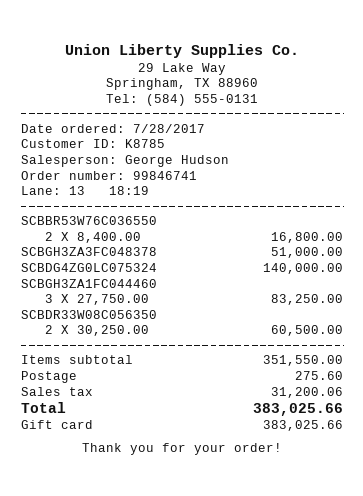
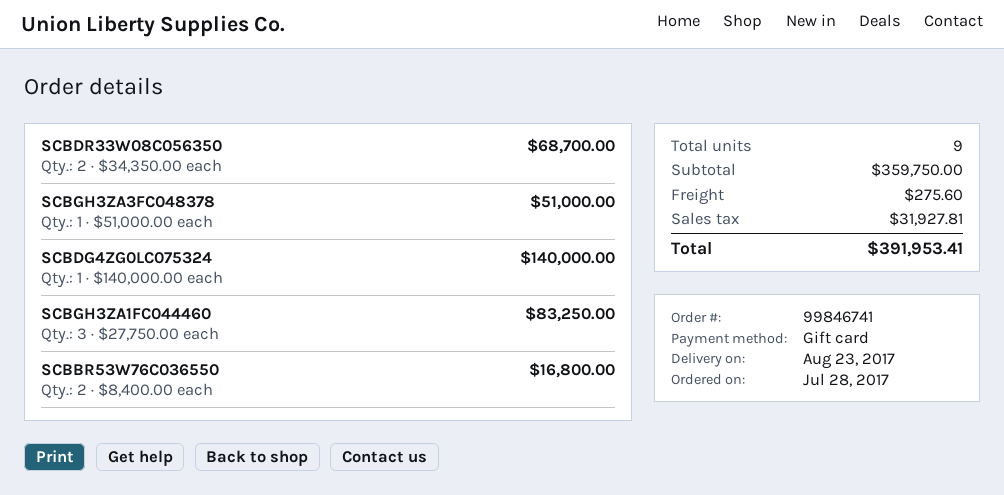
SCBDR33W08C056350: 2 x 30250.00 = 60500.00 -> 2 x 34350.00 = 68700.00
subtotal: 351550.00 -> 359750.00
tax: 31200.06 -> 31927.81
total: 383025.66 -> 391953.41

